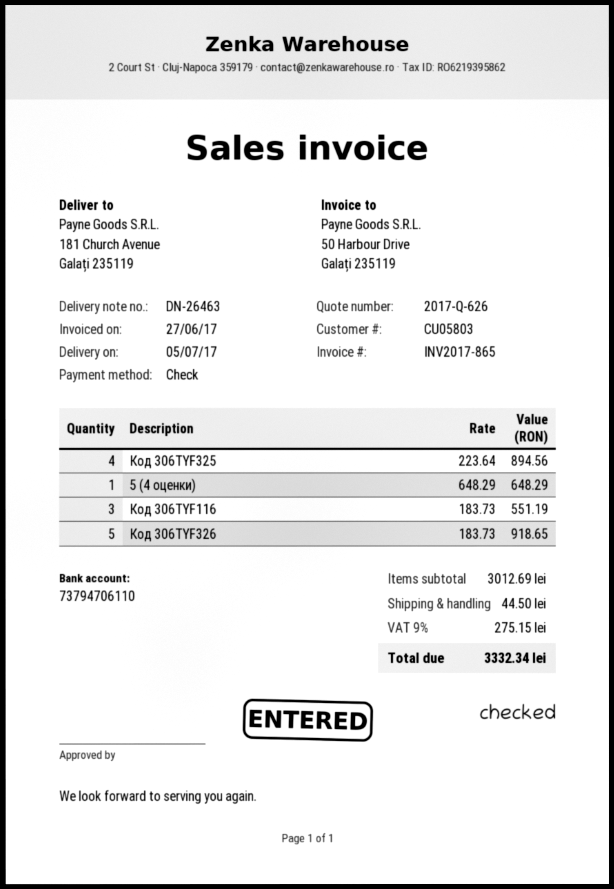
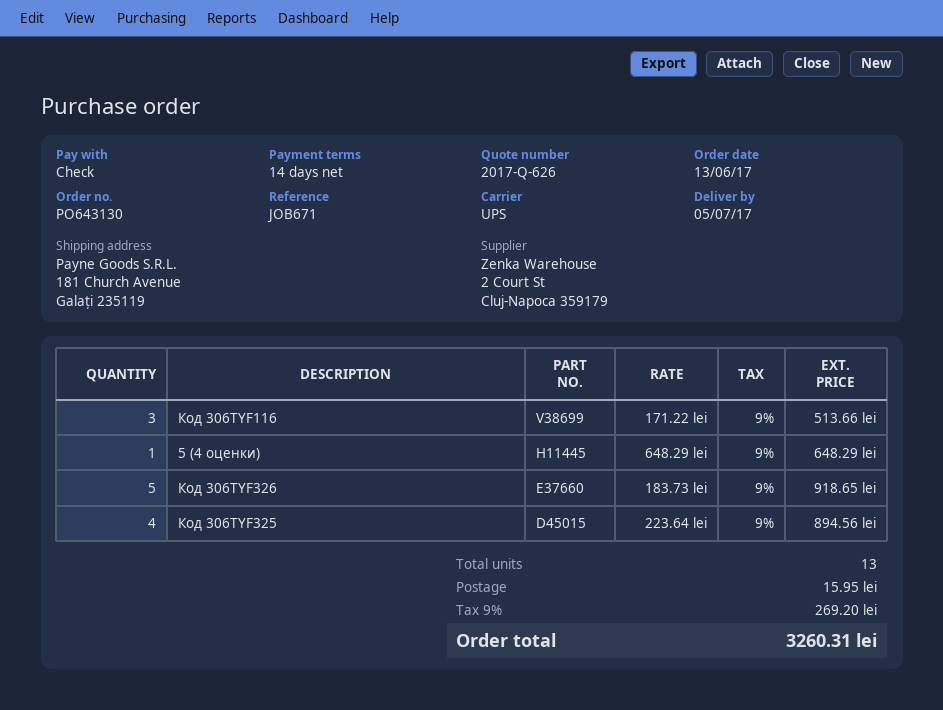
Код 306TYF116: 3 x 183.73 = 551.19 -> 3 x 171.22 = 513.66
shipping: 44.50 -> 15.95
tax: 9% = 275.15 -> 9% = 269.20
total: 3332.34 -> 3260.31

